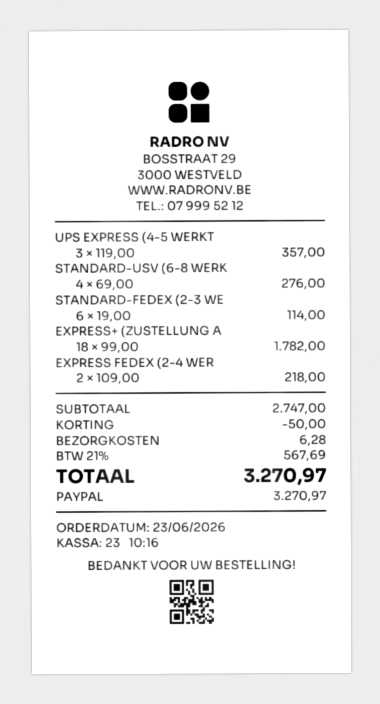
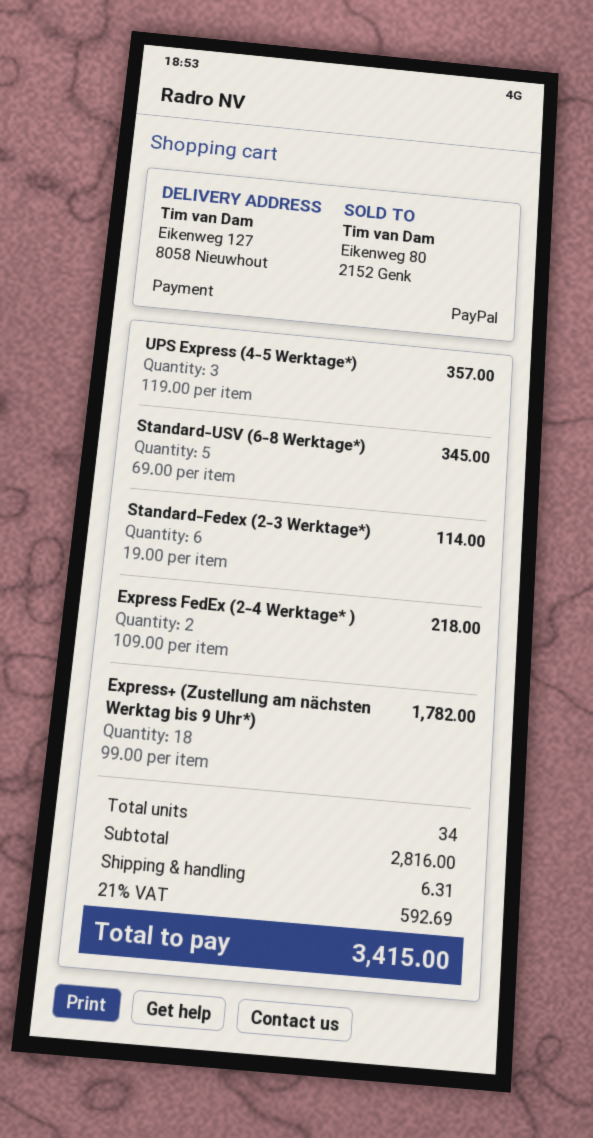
STANDARD-USV (6-8 WERK: 4 x 69.00 = 276.00 -> 5 x 69.00 = 345.00
subtotal: 2747.00 -> 2816.00
discount: 50.00 -> none
shipping: 6.28 -> 6.31
tax: 21% = 567.69 -> 21% = 592.69
total: 3270.97 -> 3415.00

